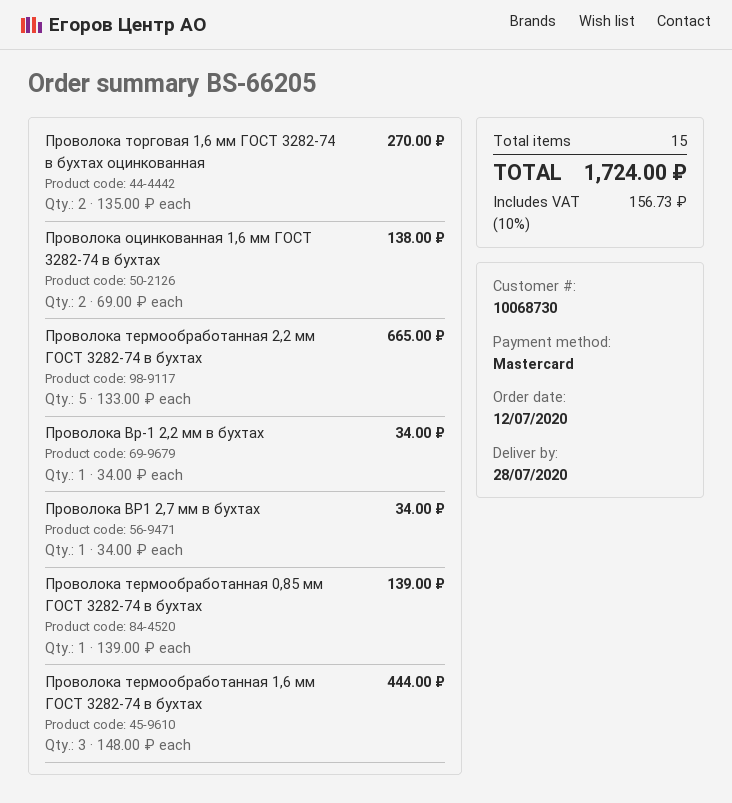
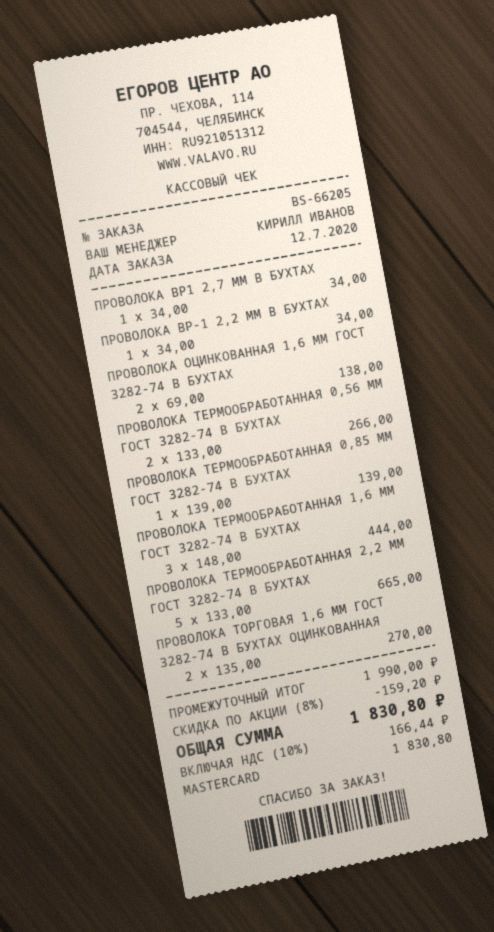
ПРОВОЛОКА ТЕРМООБРАБОТАННАЯ 0,56 ММ ГОСТ 3282-74 В БУХТАХ: none -> 2 x 133.00 = 266.00
discount: none -> 8% = 159.20
tax: 10% = 156.73 -> 10% = 166.44
total: 1724.00 -> 1830.80

